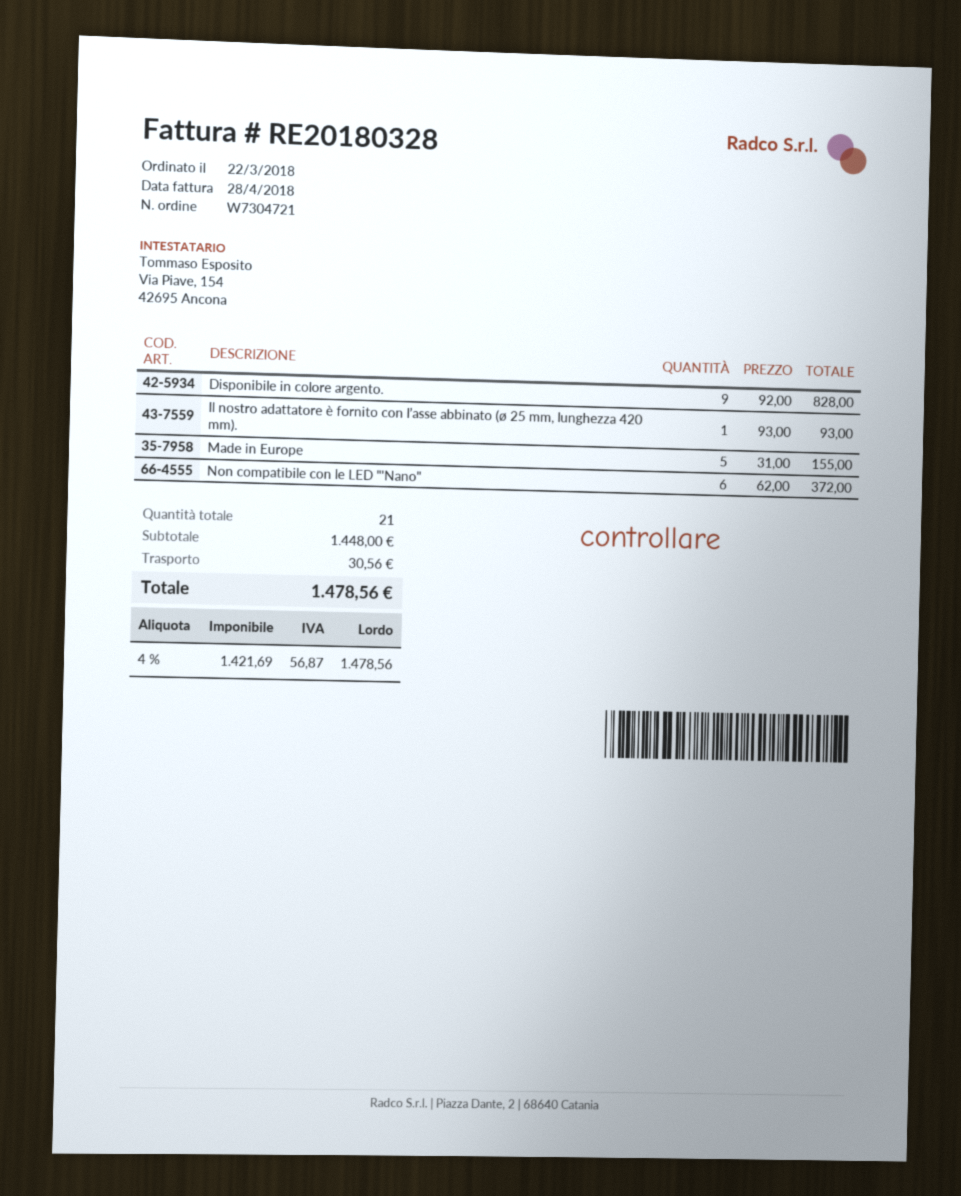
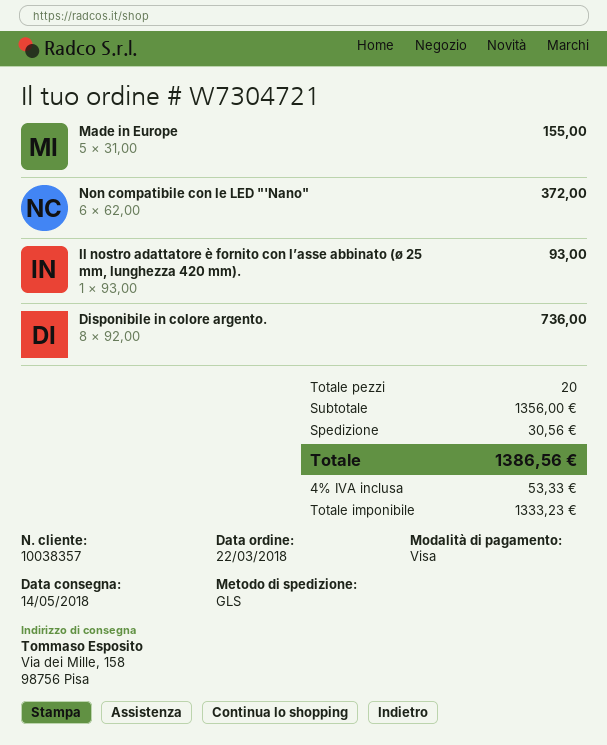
Disponibile in colore argento.: 9 x 92.00 = 828.00 -> 8 x 92.00 = 736.00
total quantity: 21 -> 20
subtotal: 1448.00 -> 1356.00
net: 1421.69 -> 1333.23
tax: 4% = 56.87 -> 4% = 53.33
total: 1478.56 -> 1386.56

